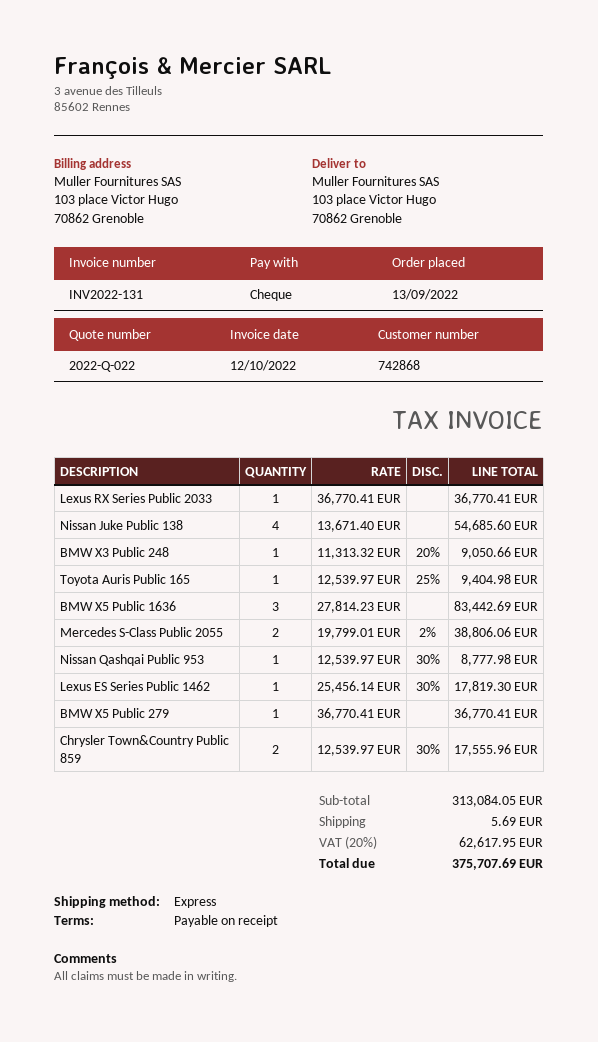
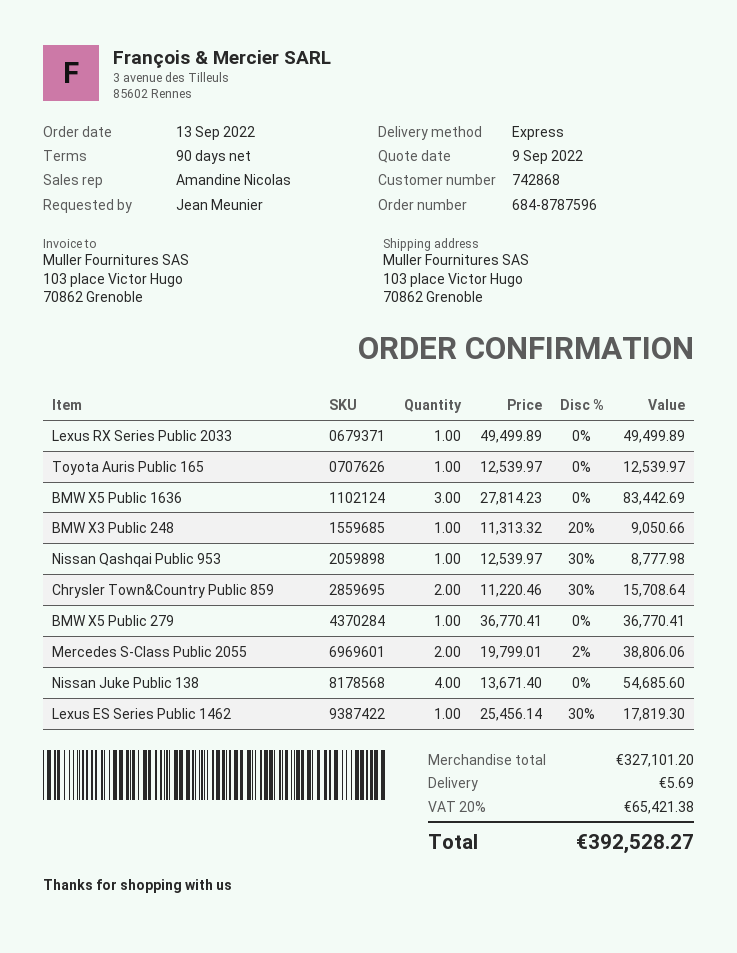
payment terms: on receipt -> 90 days
Lexus RX Series Public 2033: 1 x 36770.41 = 36770.41 -> 1 x 49499.89 = 49499.89
Toyota Auris Public 165: 1 x 12539.97 - 25% = 9404.98 -> 1 x 12539.97 = 12539.97
Chrysler Town&Country Public 859: 2 x 12539.97 - 30% = 17555.96 -> 2 x 11220.46 - 30% = 15708.64
subtotal: 313084.05 -> 327101.20
tax: 20% = 62617.95 -> 20% = 65421.38
total: 375707.69 -> 392528.27

